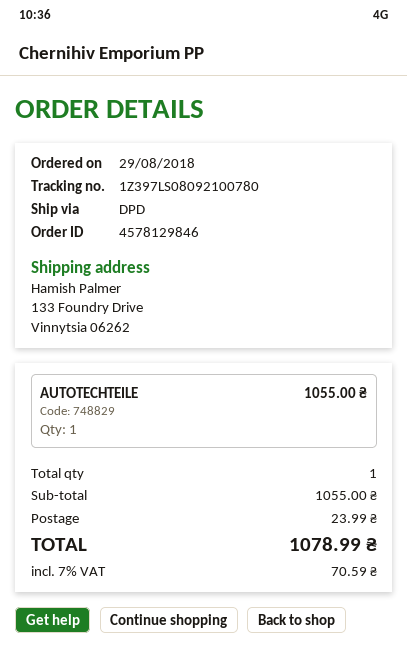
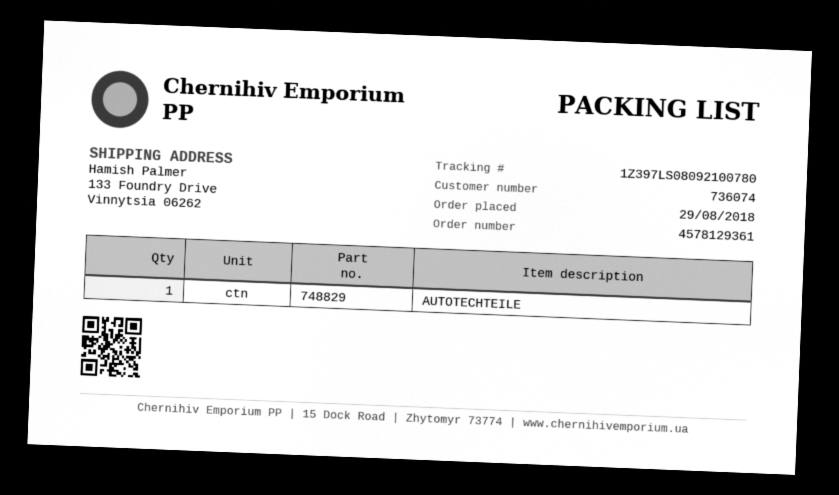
order number: 4578129846 -> 4578129361

